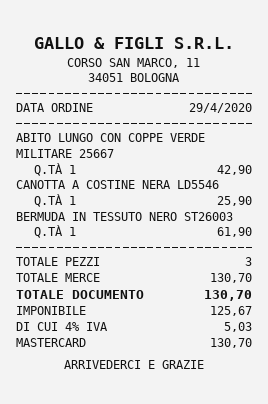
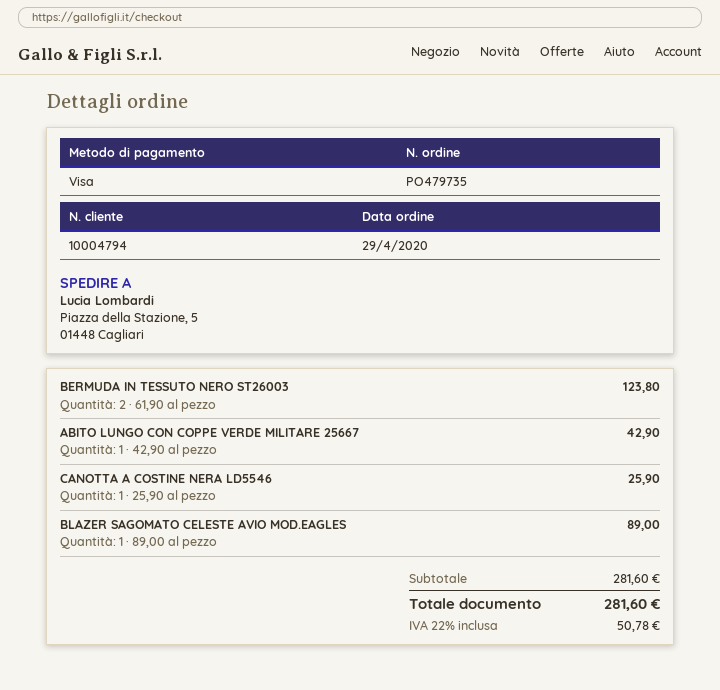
payment method: Mastercard -> Visa
BERMUDA IN TESSUTO NERO ST26003: 1 for 61.90 -> 2 for 123.80
BLAZER SAGOMATO CELESTE AVIO MOD.EAGLES: none -> 1 for 89.00
subtotal: 130.70 -> 281.60
tax: 4% = 5.03 -> 22% = 50.78
total: 130.70 -> 281.60

